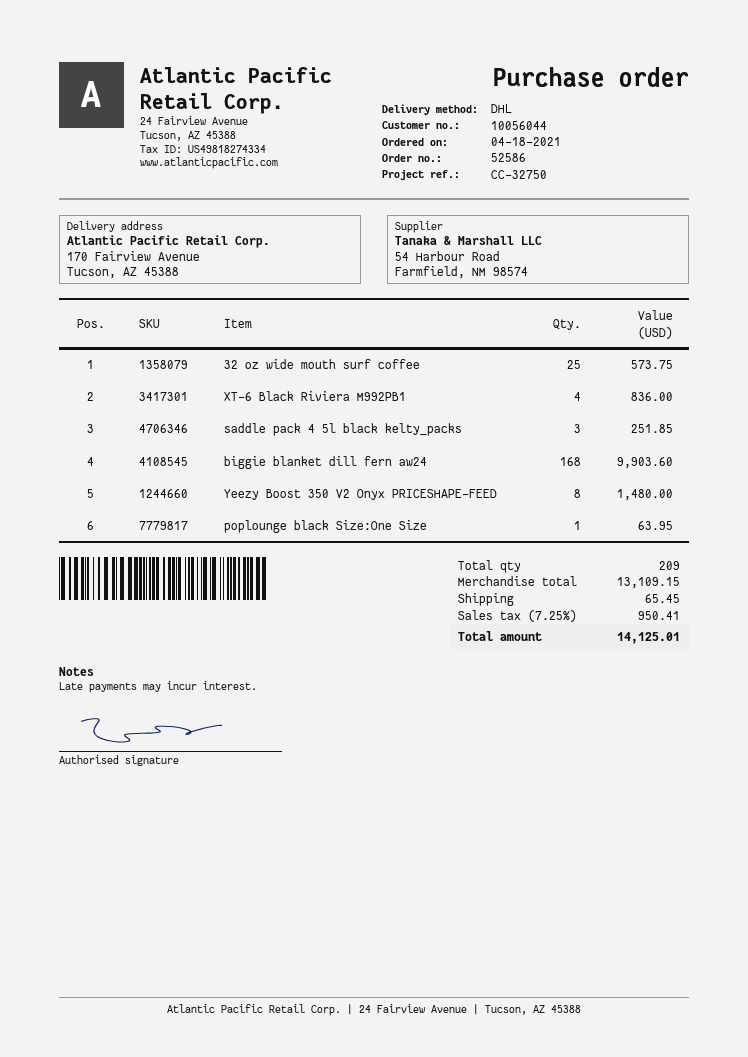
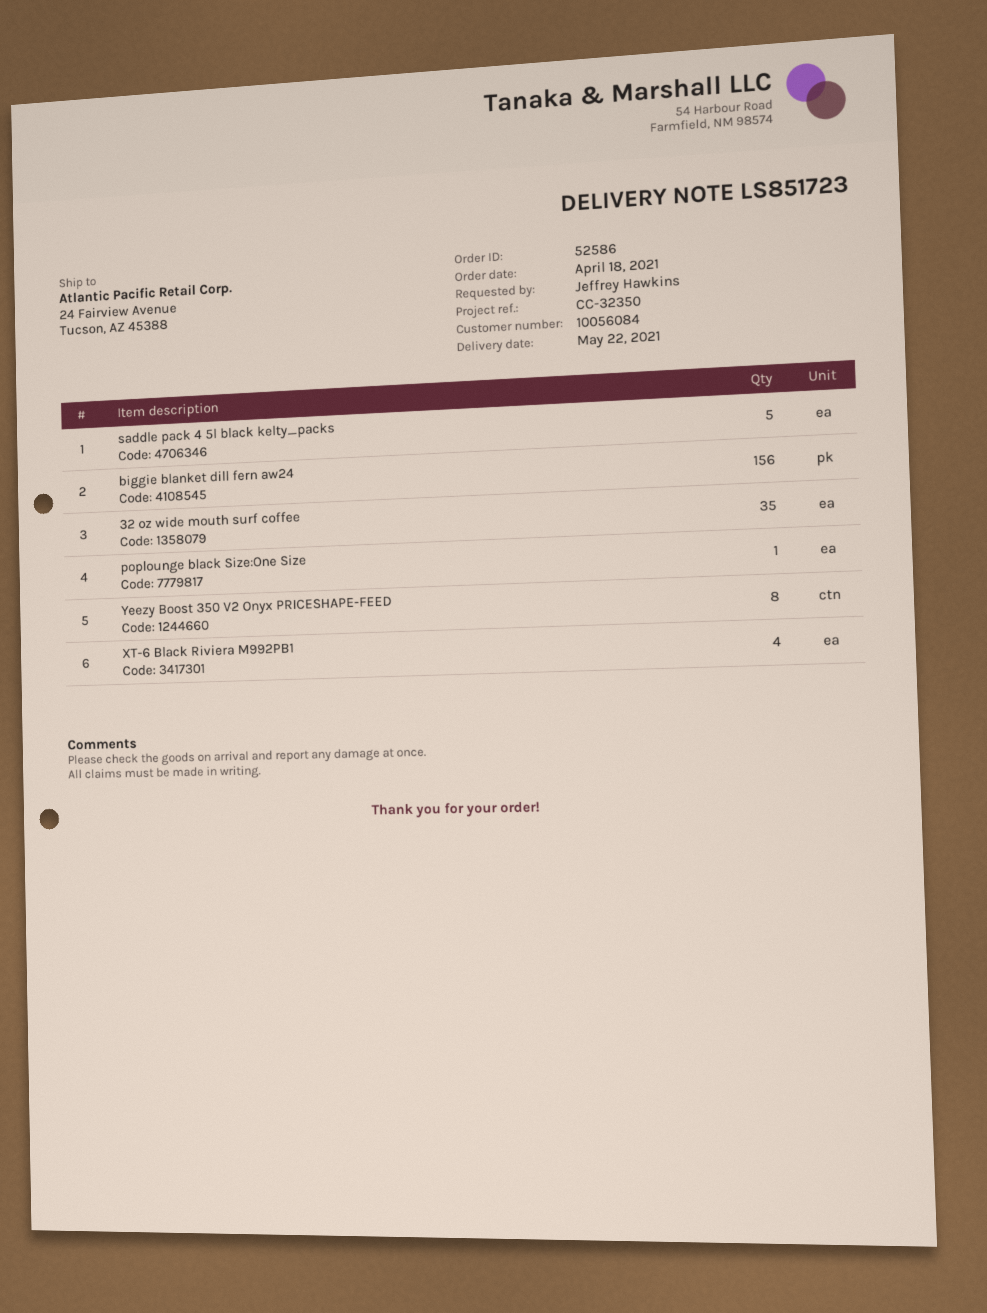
customer number: 10056044 -> 10056084
reference: CC-32750 -> CC-32350
ship to: 170 Fairview Avenue, Tucson, AZ 45388 -> 24 Fairview Avenue, Tucson, AZ 45388
32 oz wide mouth surf coffee: 25 -> 35
saddle pack 4 5l black kelty_packs: 3 -> 5
biggie blanket dill fern aw24: 168 -> 156

